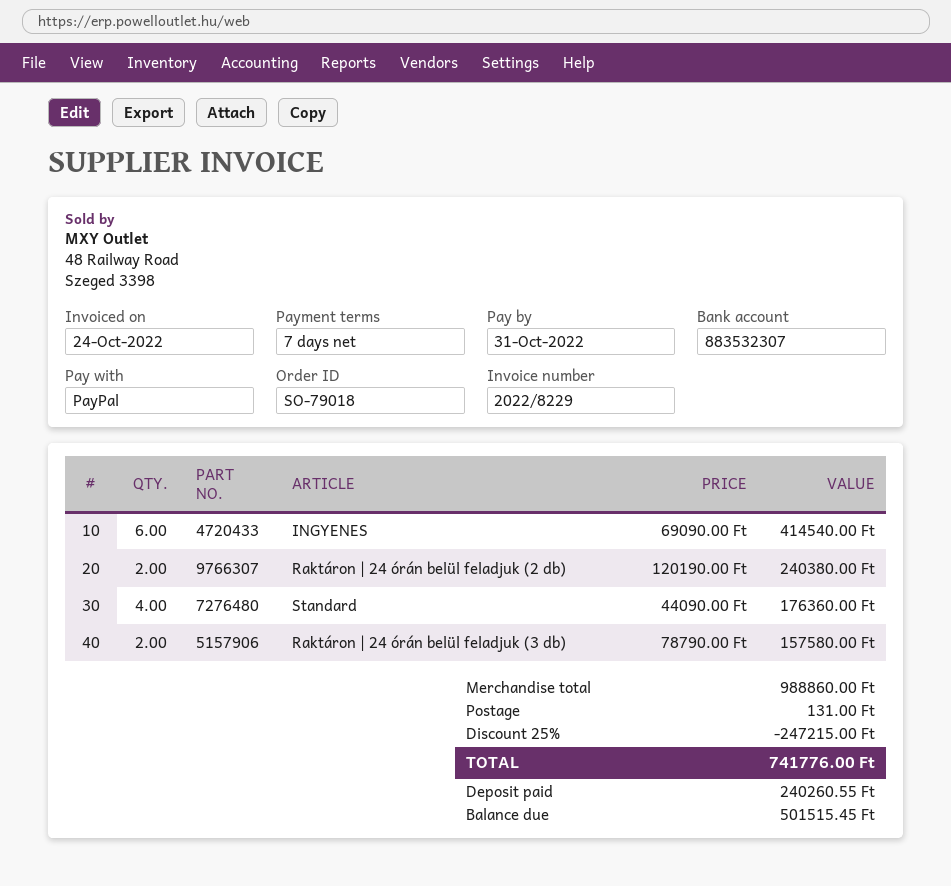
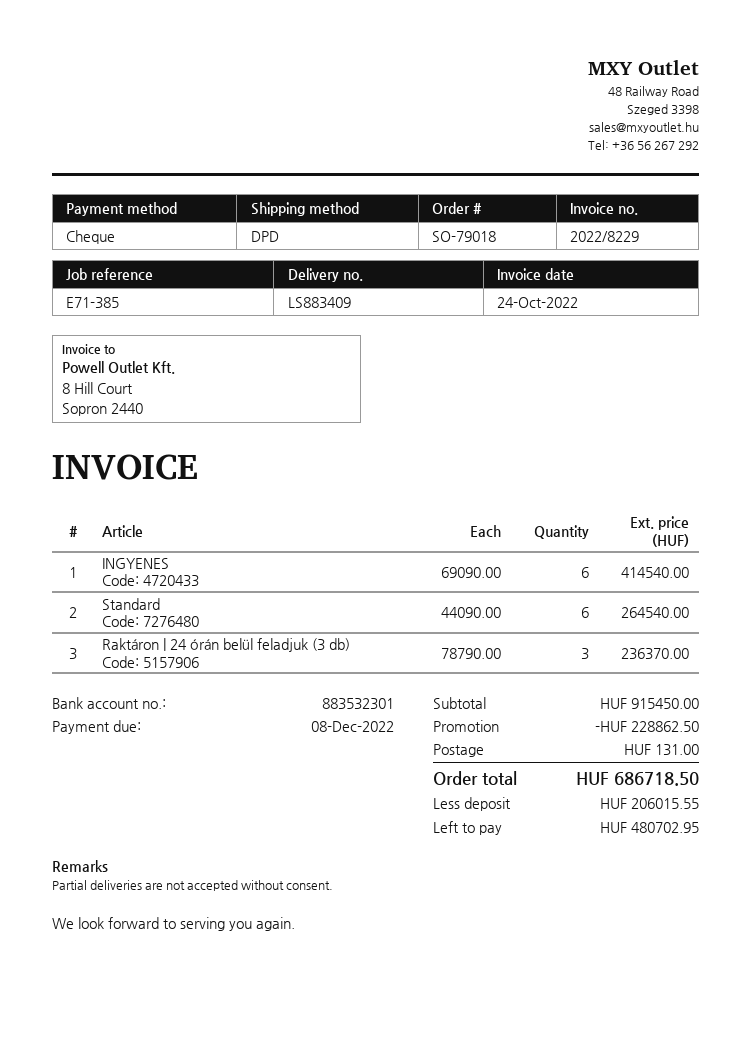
due date: 2022-10-31 -> 2022-12-08
payment method: PayPal -> cheque
bank account: 883532307 -> 883532301
Raktáron | 24 órán belül feladjuk (2 db): 2 x 120190.00 = 240380.00 -> none
Standard: 4 x 44090.00 = 176360.00 -> 6 x 44090.00 = 264540.00
Raktáron | 24 órán belül feladjuk (3 db): 2 x 78790.00 = 157580.00 -> 3 x 78790.00 = 236370.00
subtotal: 988860.00 -> 915450.00
discount: 247215.00 -> 228862.50
total: 741776.00 -> 686718.50
deposit: 240260.55 -> 206015.55
balance: 501515.45 -> 480702.95

